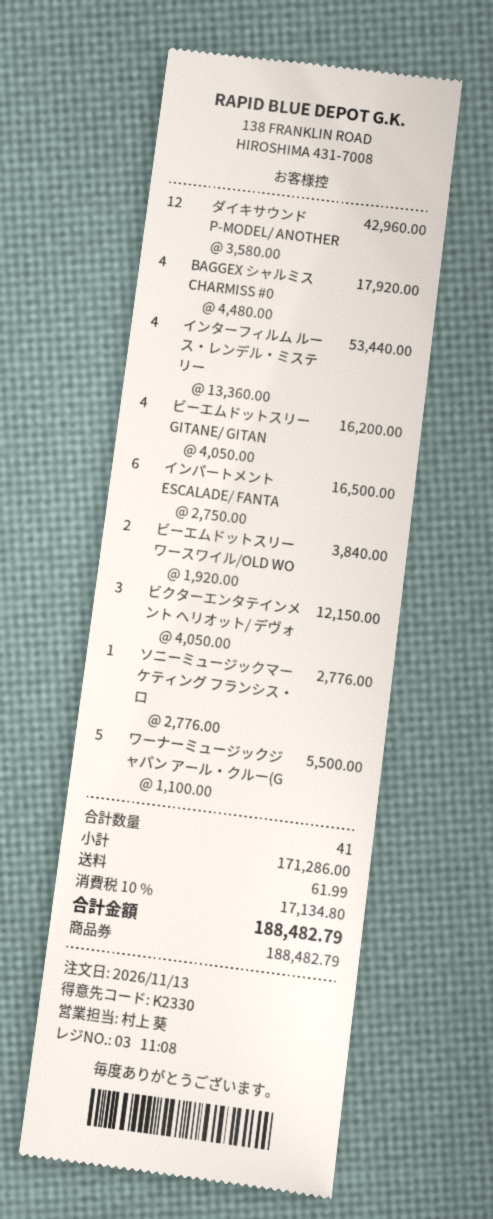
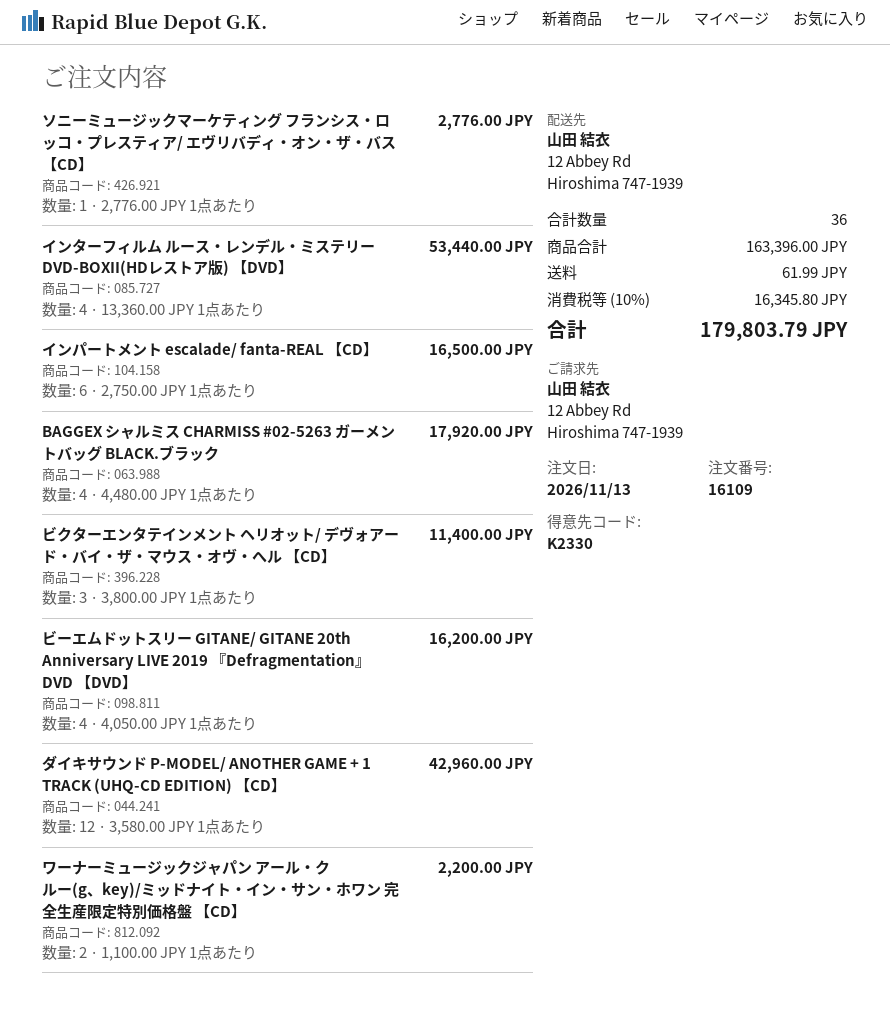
ビーエムドットスリー ワースワイル/OLD WO: 2 x 1920.00 = 3840.00 -> none
ビクターエンタテインメント ヘリオット/ デヴォ: 3 x 4050.00 = 12150.00 -> 3 x 3800.00 = 11400.00
ワーナーミュージックジャパン アール・クルー(G: 5 x 1100.00 = 5500.00 -> 2 x 1100.00 = 2200.00
total quantity: 41 -> 36
subtotal: 171286.00 -> 163396.00
tax: 10% = 17134.80 -> 10% = 16345.80
total: 188482.79 -> 179803.79

